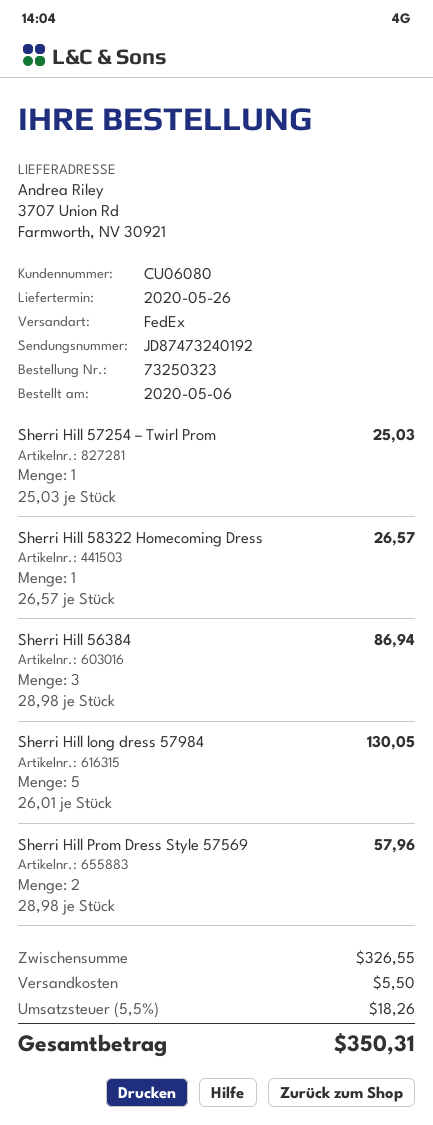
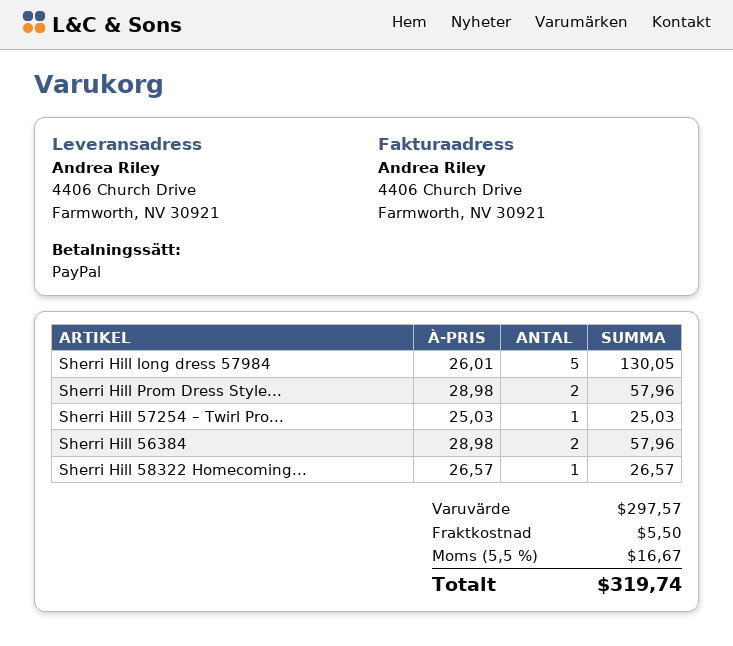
ship to: 3707 Union Rd, Farmworth, NV 30921 -> 4406 Church Drive, Farmworth, NV 30921
Sherri Hill 56384: 3 x 28.98 = 86.94 -> 2 x 28.98 = 57.96
subtotal: 326.55 -> 297.57
tax: 5.5% = 18.26 -> 5.5% = 16.67
total: 350.31 -> 319.74

